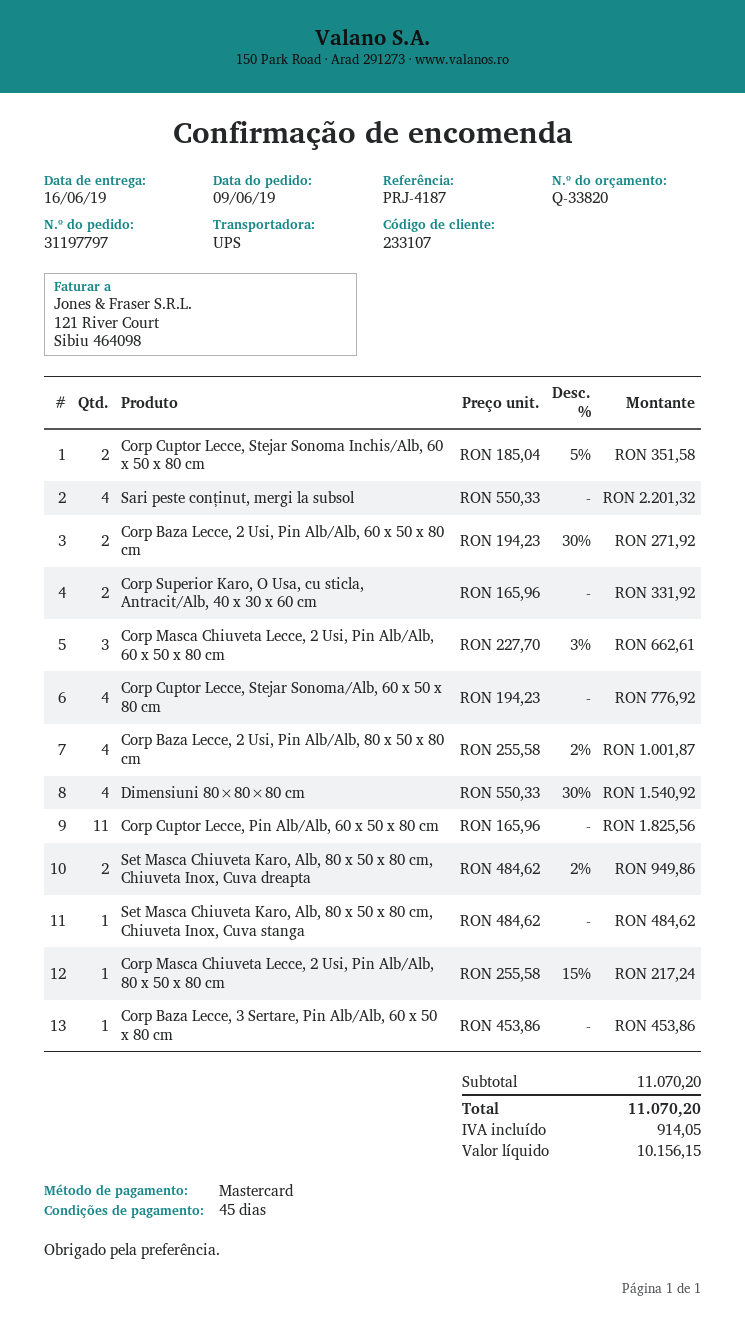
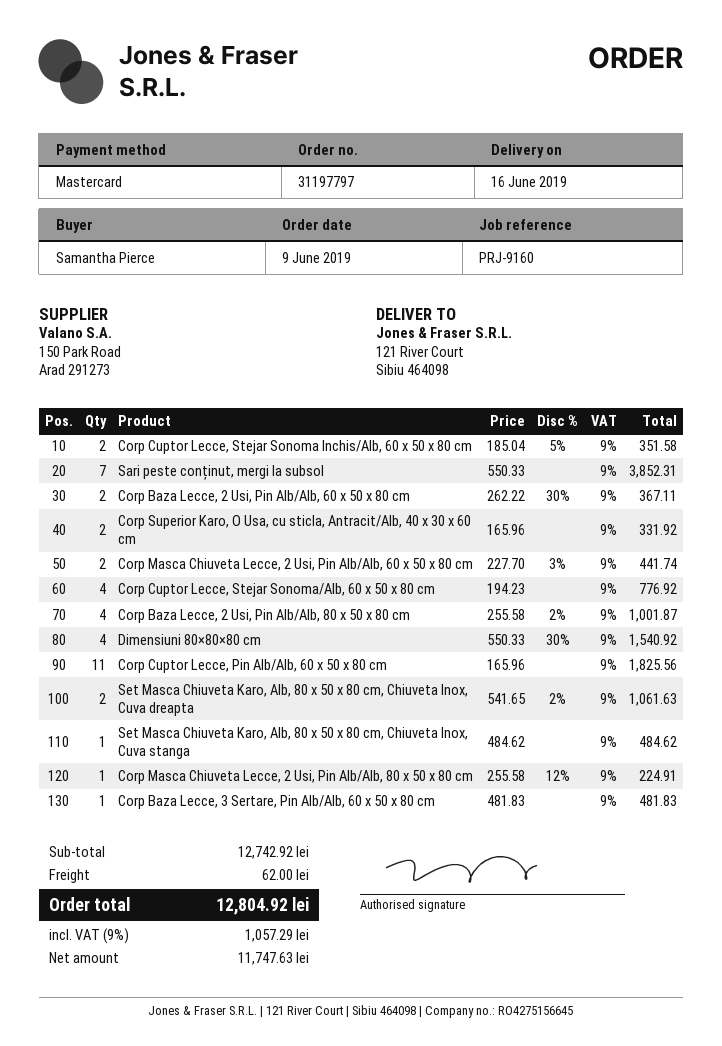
reference: PRJ-4187 -> PRJ-9160
Sari peste conținut, mergi la subsol: 4 x 550.33 = 2201.32 -> 7 x 550.33 = 3852.31
Corp Baza Lecce, 2 Usi, Pin Alb/Alb, 60 x 50 x 80 cm: 2 x 194.23 - 30% = 271.92 -> 2 x 262.22 - 30% = 367.11
Corp Masca Chiuveta Lecce, 2 Usi, Pin Alb/Alb, 60 x 50 x 80 cm: 3 x 227.70 - 3% = 662.61 -> 2 x 227.70 - 3% = 441.74
Set Masca Chiuveta Karo, Alb, 80 x 50 x 80 cm, Chiuveta Inox, Cuva dreapta: 2 x 484.62 - 2% = 949.86 -> 2 x 541.65 - 2% = 1061.63
Corp Masca Chiuveta Lecce, 2 Usi, Pin Alb/Alb, 80 x 50 x 80 cm: 1 x 255.58 - 15% = 217.24 -> 1 x 255.58 - 12% = 224.91
Corp Baza Lecce, 3 Sertare, Pin Alb/Alb, 60 x 50 x 80 cm: 1 x 453.86 = 453.86 -> 1 x 481.83 = 481.83
subtotal: 11070.20 -> 12742.92
shipping: none -> 62.00
net: 10156.15 -> 11747.63
tax: 914.05 -> 1057.29
total: 11070.20 -> 12804.92

